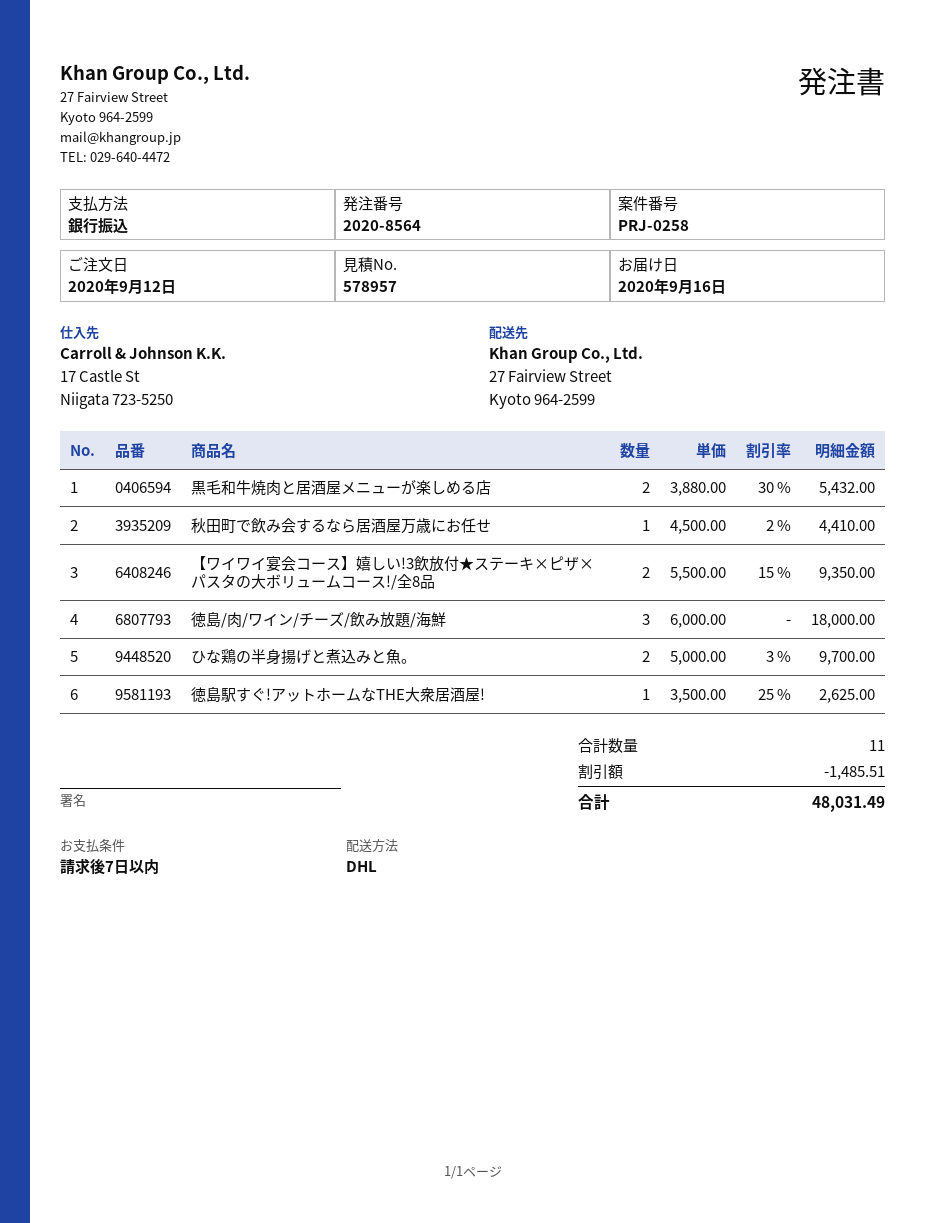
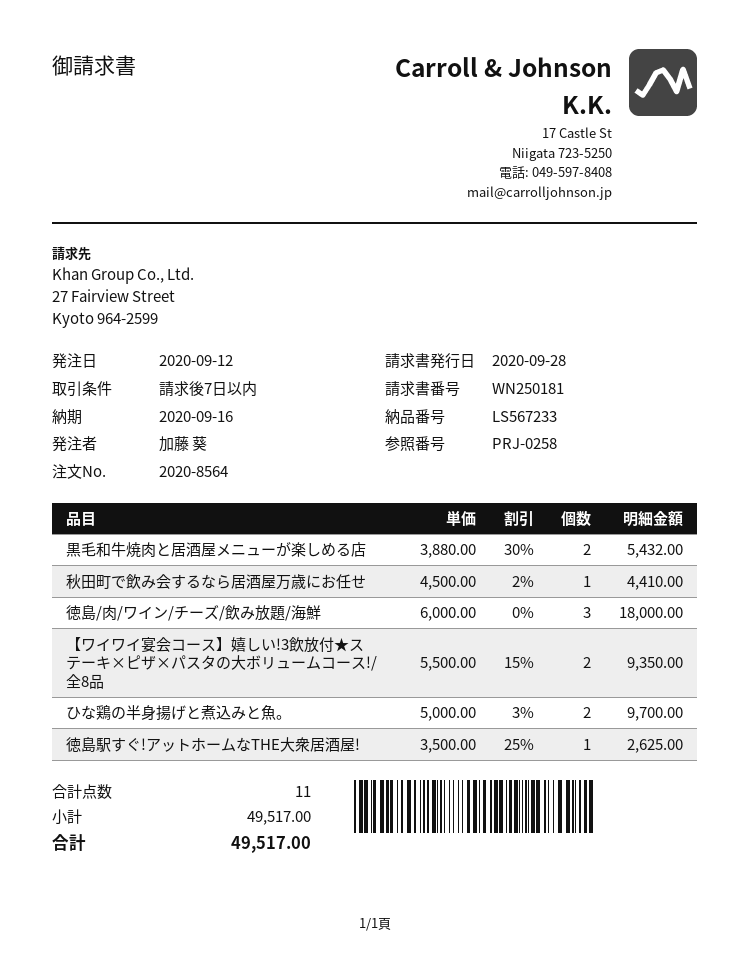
discount: 1485.51 -> none
total: 48031.49 -> 49517.00

